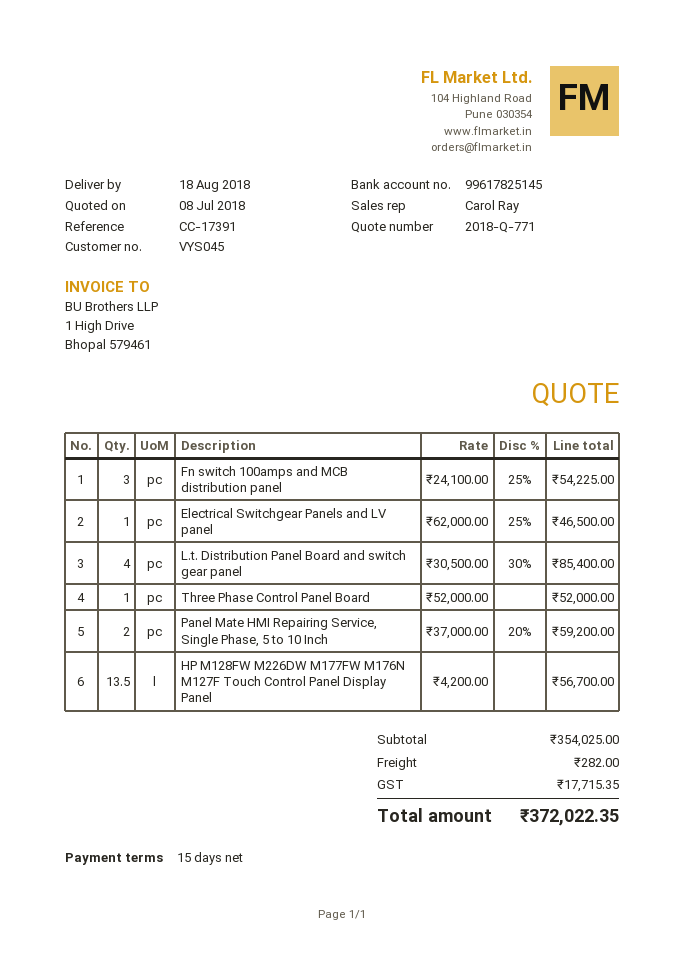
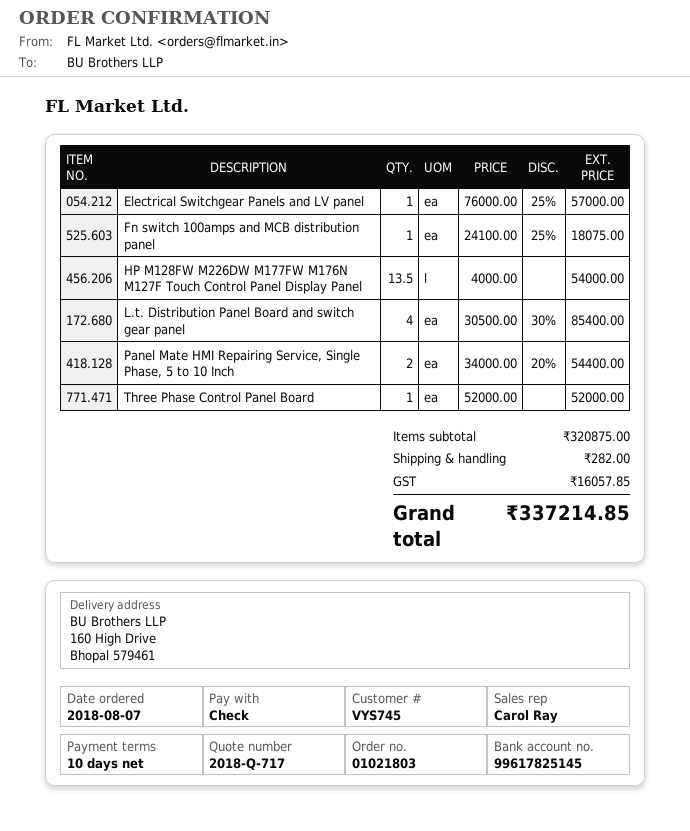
quote number: 2018-Q-771 -> 2018-Q-717
payment terms: 15 days -> 10 days
customer number: VYS045 -> VYS745
Fn switch 100amps and MCB distribution panel: 3 x 24100.00 - 25% = 54225.00 -> 1 x 24100.00 - 25% = 18075.00
Electrical Switchgear Panels and LV panel: 1 x 62000.00 - 25% = 46500.00 -> 1 x 76000.00 - 25% = 57000.00
Panel Mate HMI Repairing Service, Single Phase, 5 to 10 Inch: 2 x 37000.00 - 20% = 59200.00 -> 2 x 34000.00 - 20% = 54400.00
HP M128FW M226DW M177FW M176N M127F Touch Control Panel Display Panel: 13.5 x 4200.00 = 56700.00 -> 13.5 x 4000.00 = 54000.00
subtotal: 354025.00 -> 320875.00
tax: 17715.35 -> 16057.85
total: 372022.35 -> 337214.85

